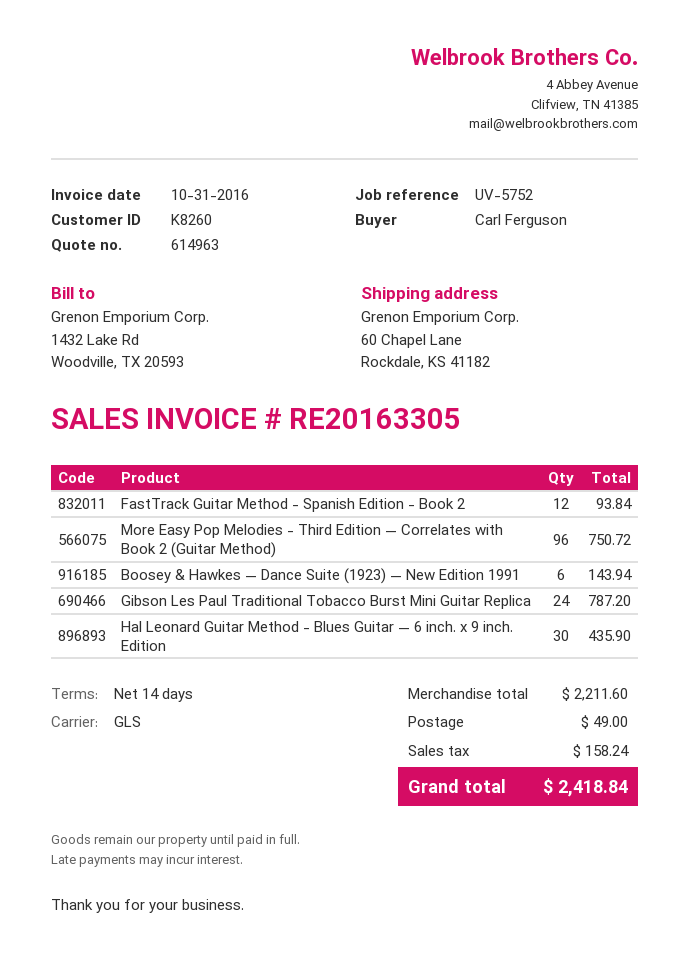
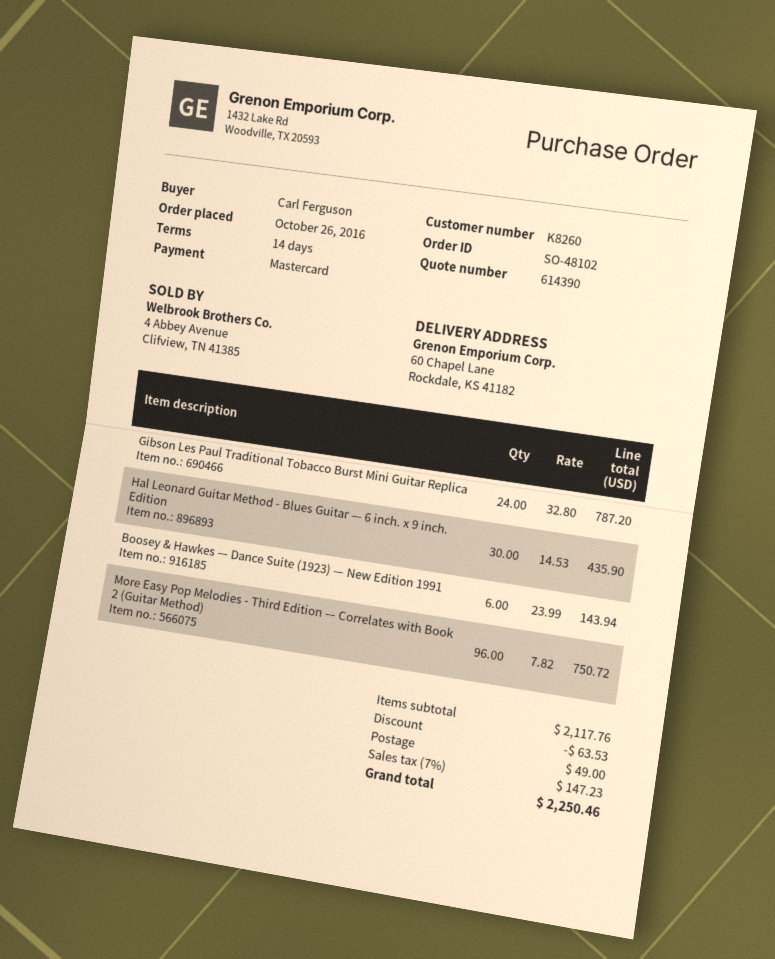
quote number: 614963 -> 614390
FastTrack Guitar Method - Spanish Edition - Book 2: 12 for 93.84 -> none
subtotal: 2211.60 -> 2117.76
discount: none -> 63.53
tax: 158.24 -> 147.23
total: 2418.84 -> 2250.46

